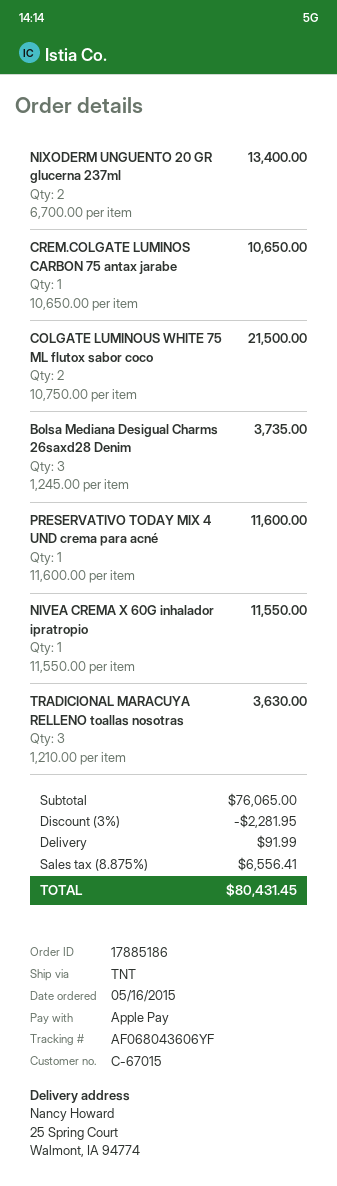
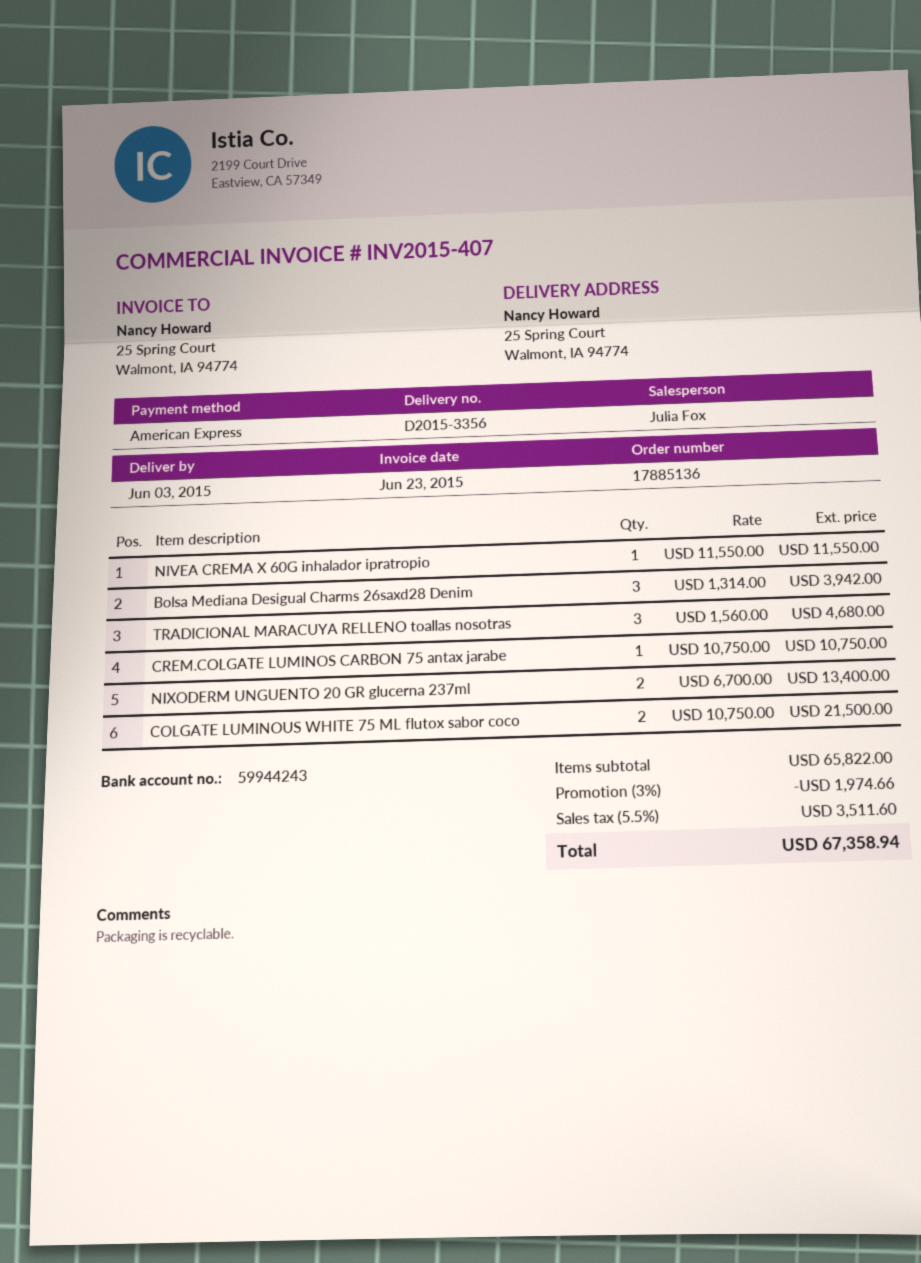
order number: 17885186 -> 17885136
payment method: Apple Pay -> American Express
CREM.COLGATE LUMINOS CARBON 75 antax jarabe: 1 x 10650.00 = 10650.00 -> 1 x 10750.00 = 10750.00
Bolsa Mediana Desigual Charms 26saxd28 Denim: 3 x 1245.00 = 3735.00 -> 3 x 1314.00 = 3942.00
PRESERVATIVO TODAY MIX 4 UND crema para acné: 1 x 11600.00 = 11600.00 -> none
TRADICIONAL MARACUYA RELLENO toallas nosotras: 3 x 1210.00 = 3630.00 -> 3 x 1560.00 = 4680.00
subtotal: 76065.00 -> 65822.00
discount: 3% = 2281.95 -> 3% = 1974.66
shipping: 91.99 -> none
tax: 8.875% = 6556.41 -> 5.5% = 3511.60
total: 80431.45 -> 67358.94

